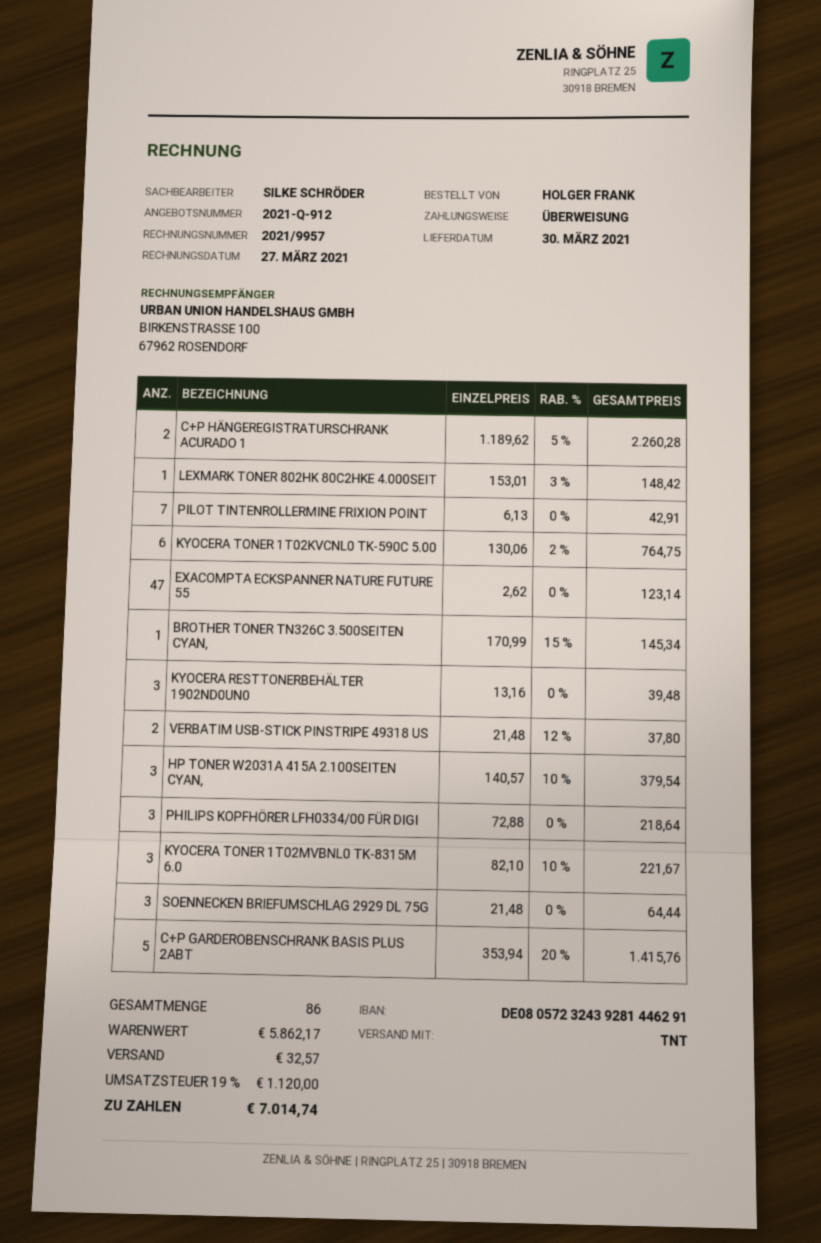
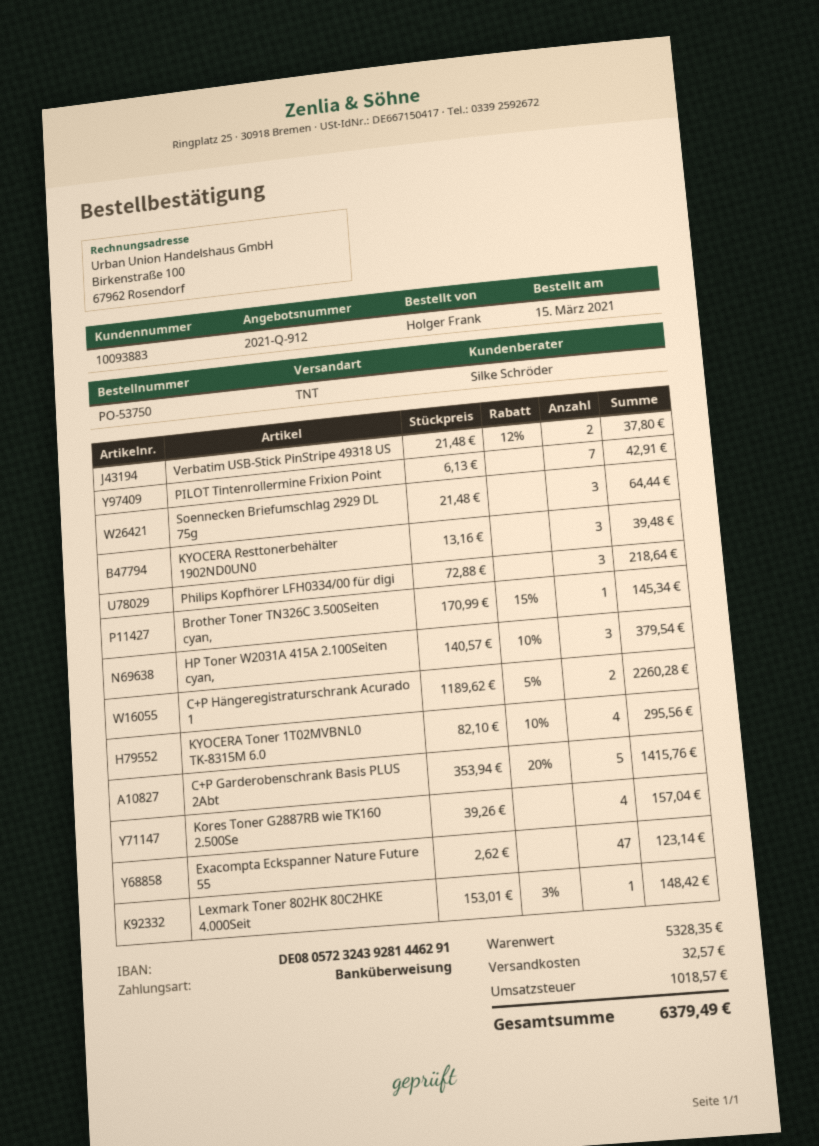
KYOCERA TONER 1T02KVCNL0 TK-590C 5.00: 6 x 130.06 - 2% = 764.75 -> none
KYOCERA TONER 1T02MVBNL0 TK-8315M 6.0: 3 x 82.10 - 10% = 221.67 -> 4 x 82.10 - 10% = 295.56
Kores Toner G2887RB wie TK160 2.500Se: none -> 4 x 39.26 = 157.04
subtotal: 5862.17 -> 5328.35
tax: 1120.00 -> 1018.57
total: 7014.74 -> 6379.49

